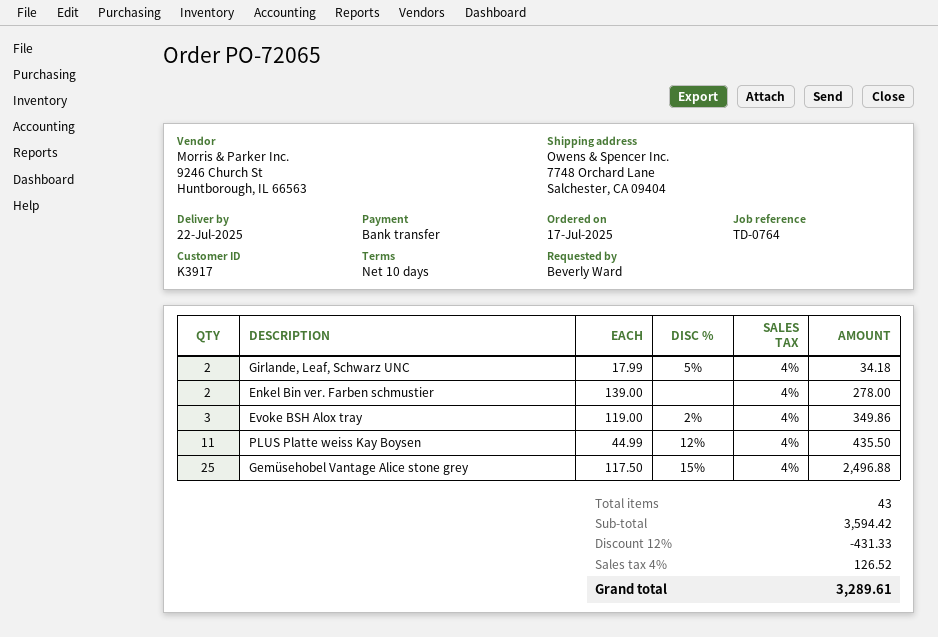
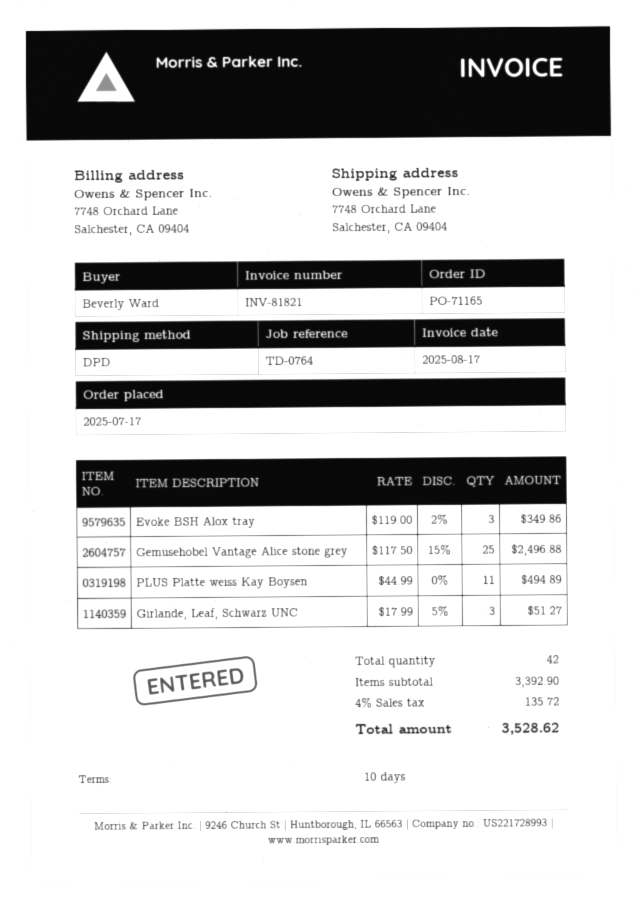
order number: PO-72065 -> PO-71165
Girlande, Leaf, Schwarz UNC: 2 x 17.99 - 5% = 34.18 -> 3 x 17.99 - 5% = 51.27
Enkel Bin ver. Farben schmustier: 2 x 139.00 = 278.00 -> none
PLUS Platte weiss Kay Boysen: 11 x 44.99 - 12% = 435.50 -> 11 x 44.99 = 494.89
total quantity: 43 -> 42
subtotal: 3594.42 -> 3392.90
discount: 12% = 431.33 -> none
tax: 4% = 126.52 -> 4% = 135.72
total: 3289.61 -> 3528.62

